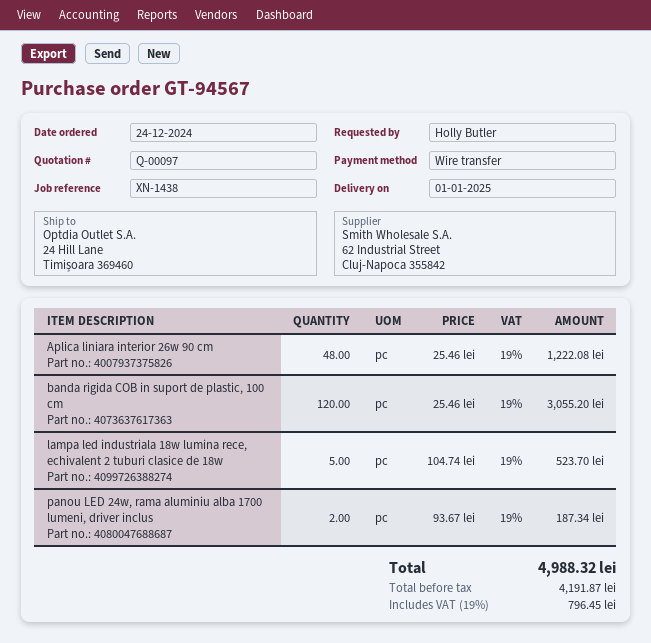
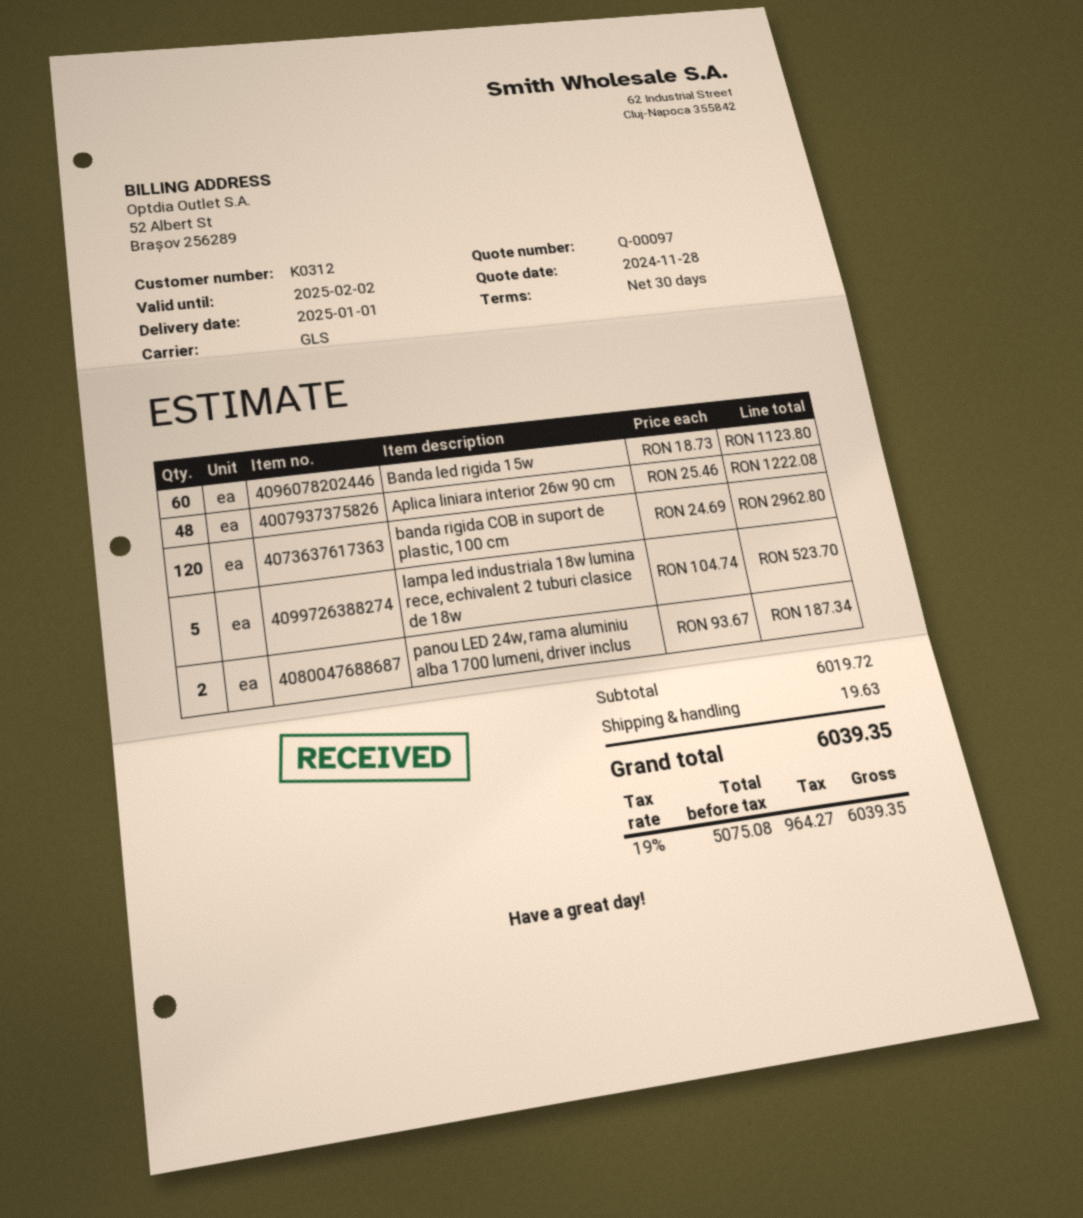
banda rigida COB in suport de plastic, 100 cm: 120 x 25.46 = 3055.20 -> 120 x 24.69 = 2962.80
Banda led rigida 15w: none -> 60 x 18.73 = 1123.80
shipping: none -> 19.63
net: 4191.87 -> 5075.08
tax: 19% = 796.45 -> 19% = 964.27
total: 4988.32 -> 6039.35

